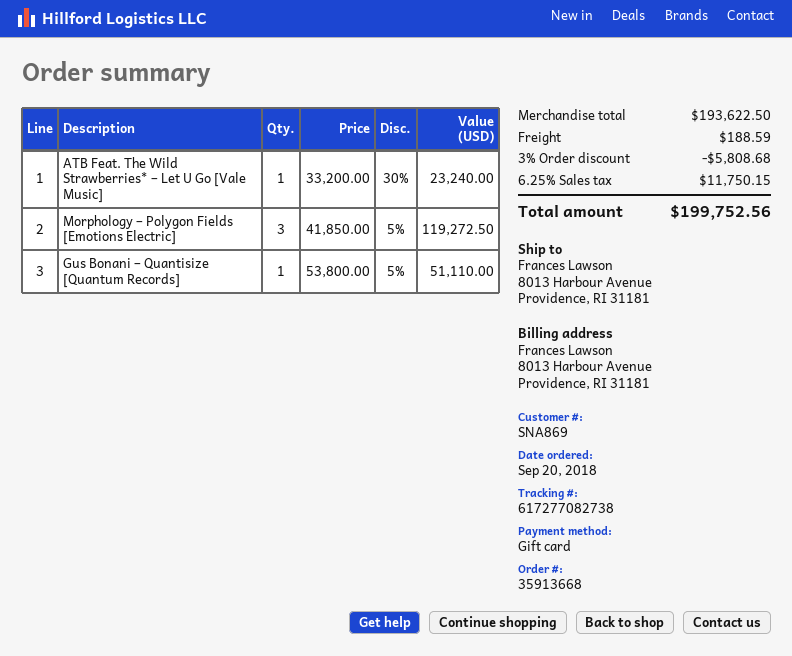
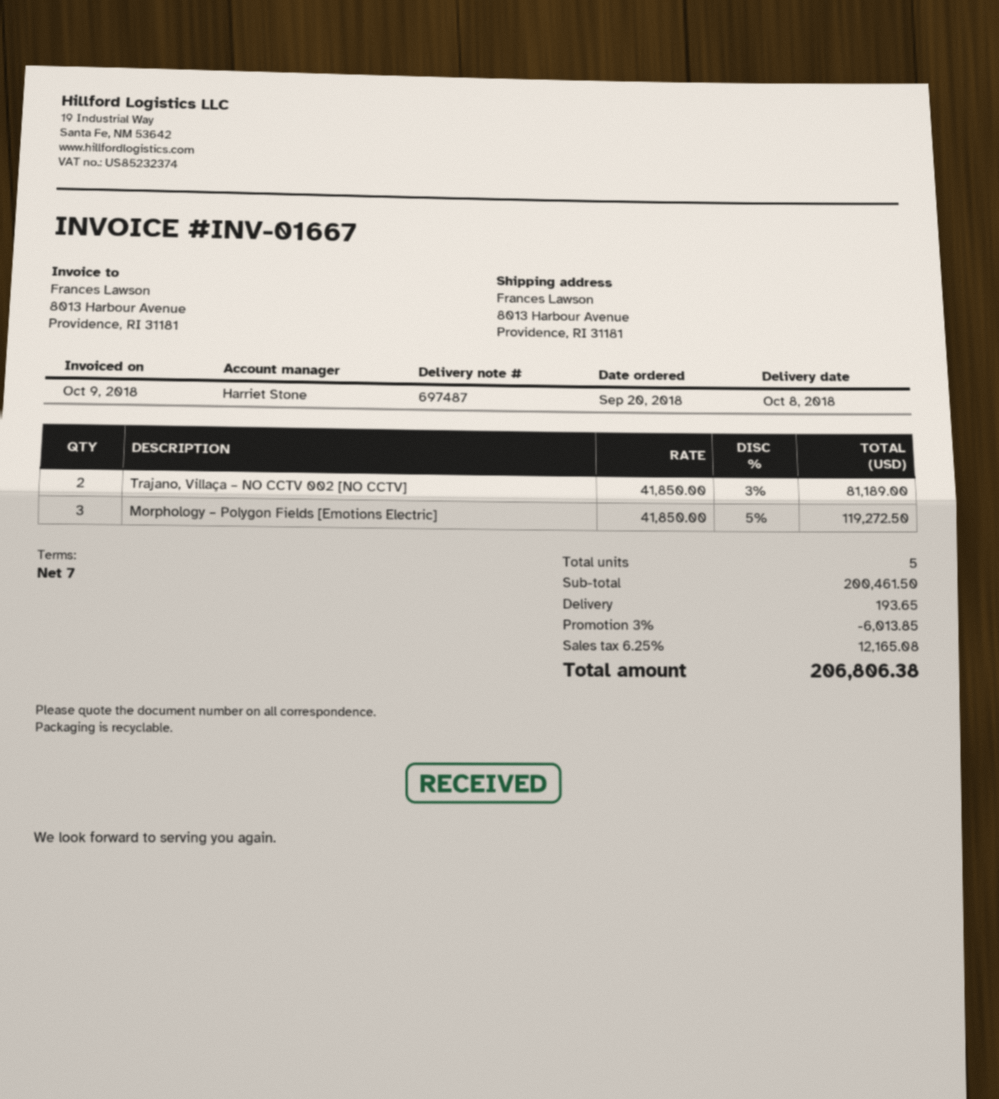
ATB Feat. The Wild Strawberries* – Let U Go [Vale Music]: 1 x 33200.00 - 30% = 23240.00 -> none
Gus Bonani – Quantisize [Quantum Records]: 1 x 53800.00 - 5% = 51110.00 -> none
Trajano, Villaça – NO CCTV 002 [NO CCTV]: none -> 2 x 41850.00 - 3% = 81189.00
subtotal: 193622.50 -> 200461.50
discount: 3% = 5808.68 -> 3% = 6013.85
shipping: 188.59 -> 193.65
tax: 6.25% = 11750.15 -> 6.25% = 12165.08
total: 199752.56 -> 206806.38

